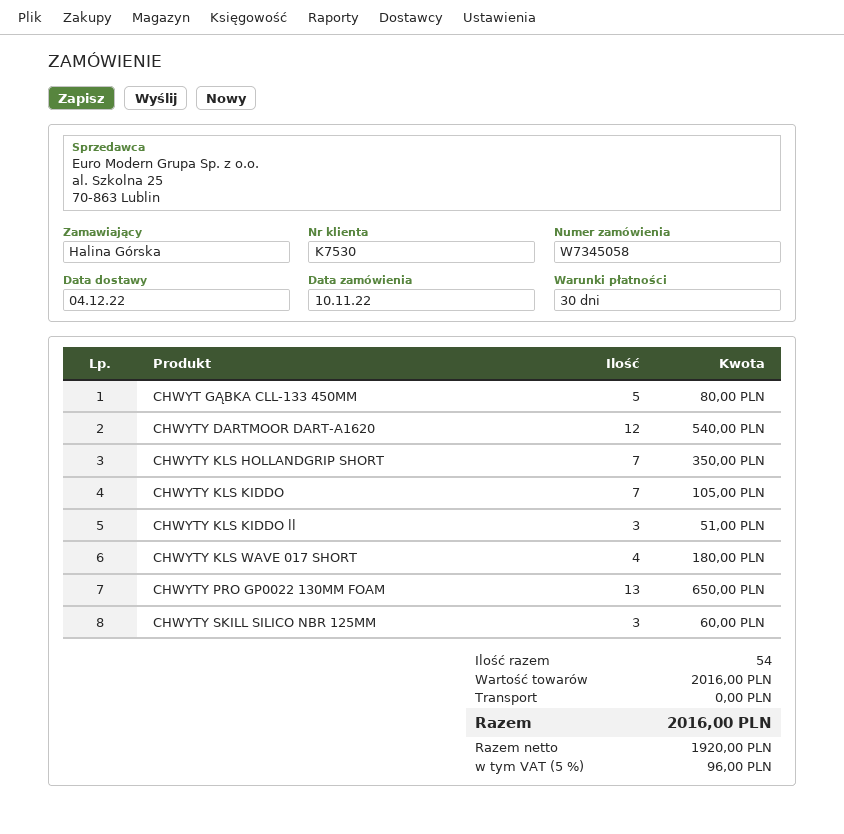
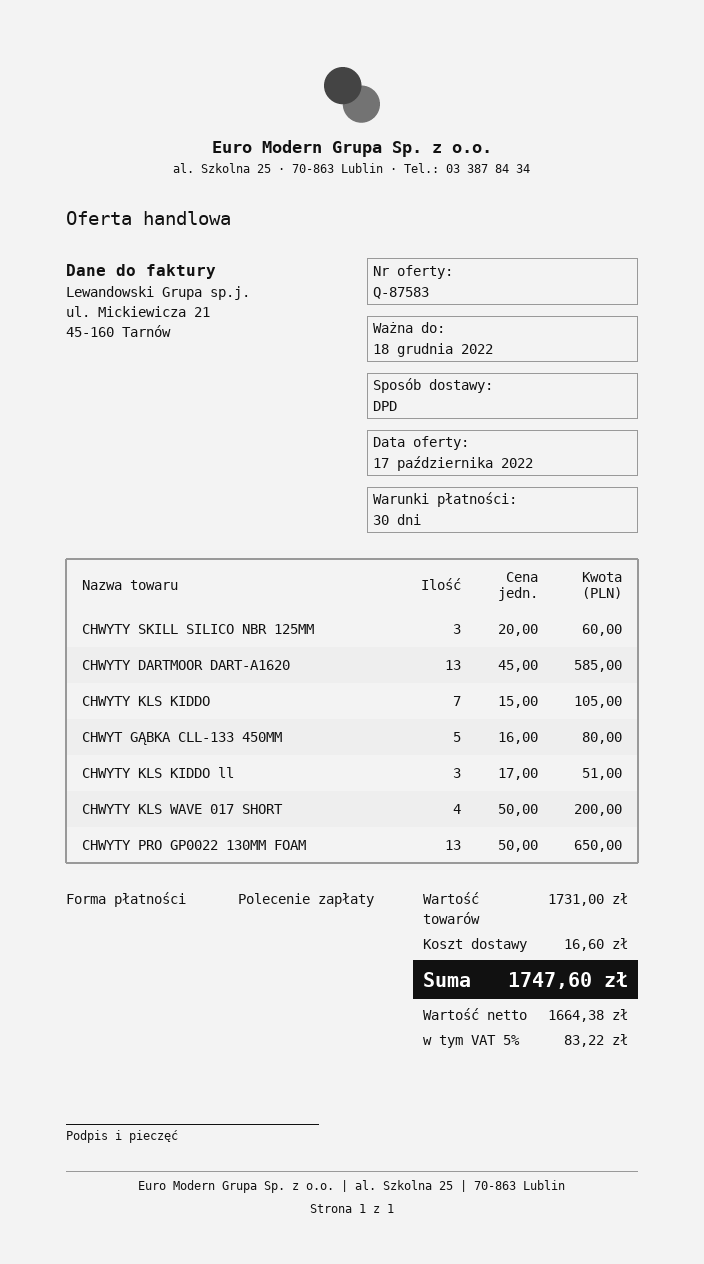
CHWYTY DARTMOOR DART-A1620: 12 for 540.00 -> 13 for 585.00
CHWYTY KLS HOLLANDGRIP SHORT: 7 for 350.00 -> none
CHWYTY KLS WAVE 017 SHORT: 4 for 180.00 -> 4 for 200.00
subtotal: 2016.00 -> 1731.00
shipping: 0.00 -> 16.60
net: 1920.00 -> 1664.38
tax: 5% = 96.00 -> 5% = 83.22
total: 2016.00 -> 1747.60

